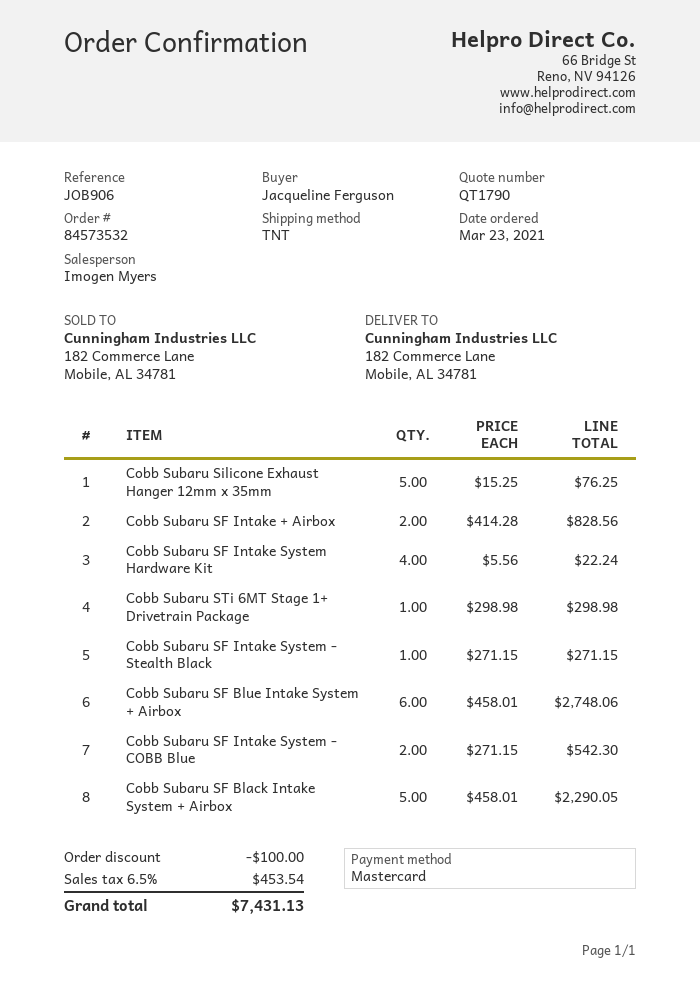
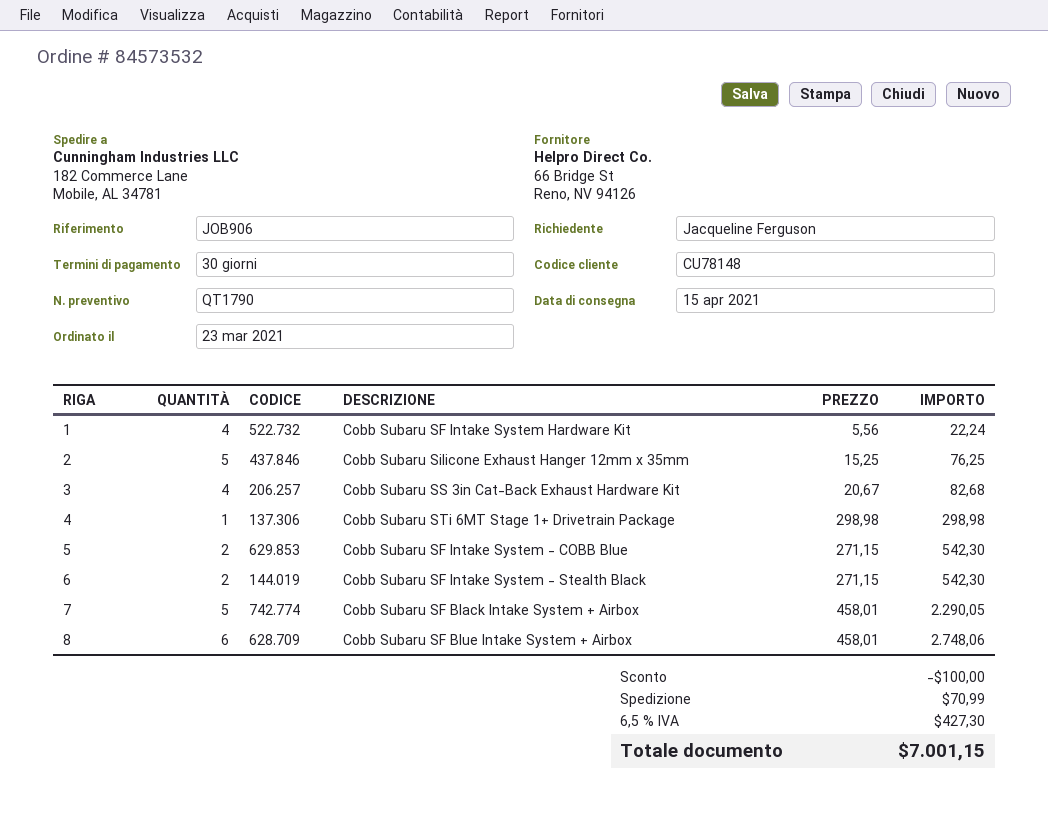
Cobb Subaru SF Intake + Airbox: 2 x 414.28 = 828.56 -> none
Cobb Subaru SF Intake System - Stealth Black: 1 x 271.15 = 271.15 -> 2 x 271.15 = 542.30
Cobb Subaru SS 3in Cat-Back Exhaust Hardware Kit: none -> 4 x 20.67 = 82.68
shipping: none -> 70.99
tax: 6.5% = 453.54 -> 6.5% = 427.30
total: 7431.13 -> 7001.15

